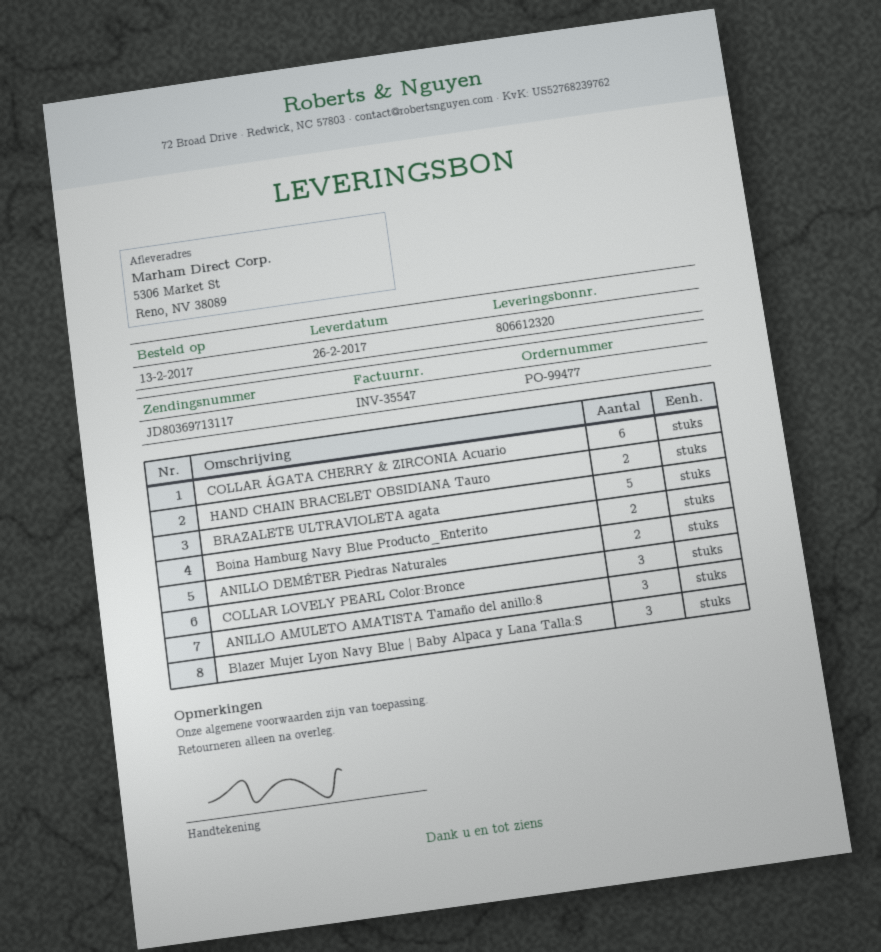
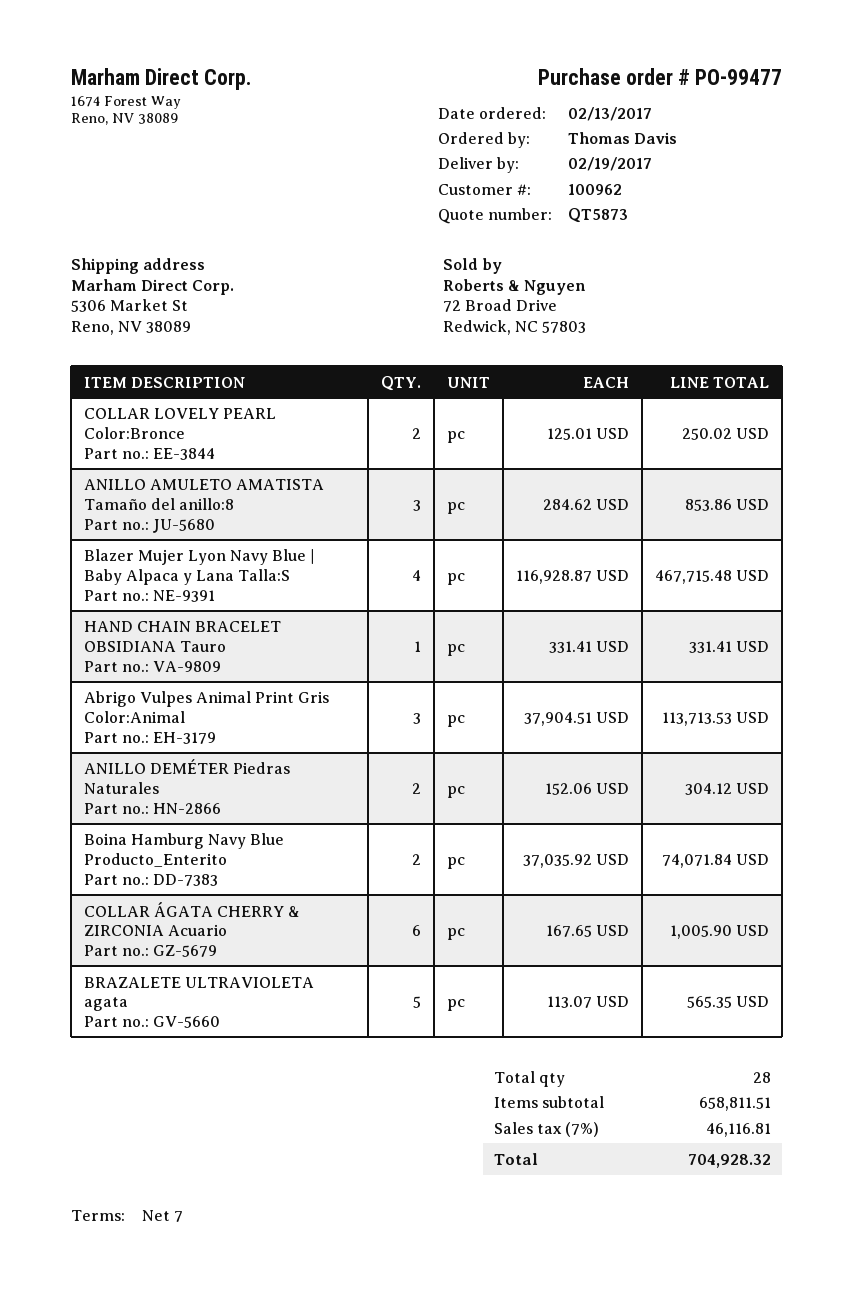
delivery date: 2017-02-26 -> 2017-02-19
HAND CHAIN BRACELET OBSIDIANA Tauro: 2 -> 1
COLLAR LOVELY PEARL Color:Bronce: 3 -> 2
Blazer Mujer Lyon Navy Blue | Baby Alpaca y Lana Talla:S: 3 -> 4
Abrigo Vulpes Animal Print Gris Color:Animal: none -> 3

